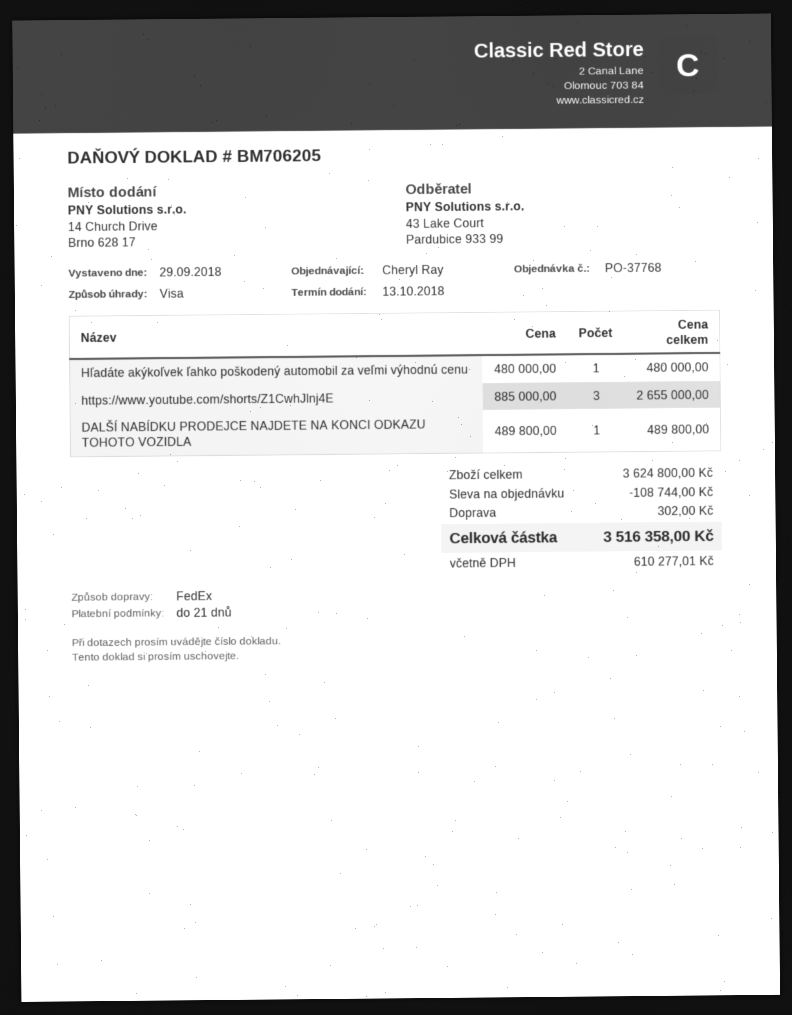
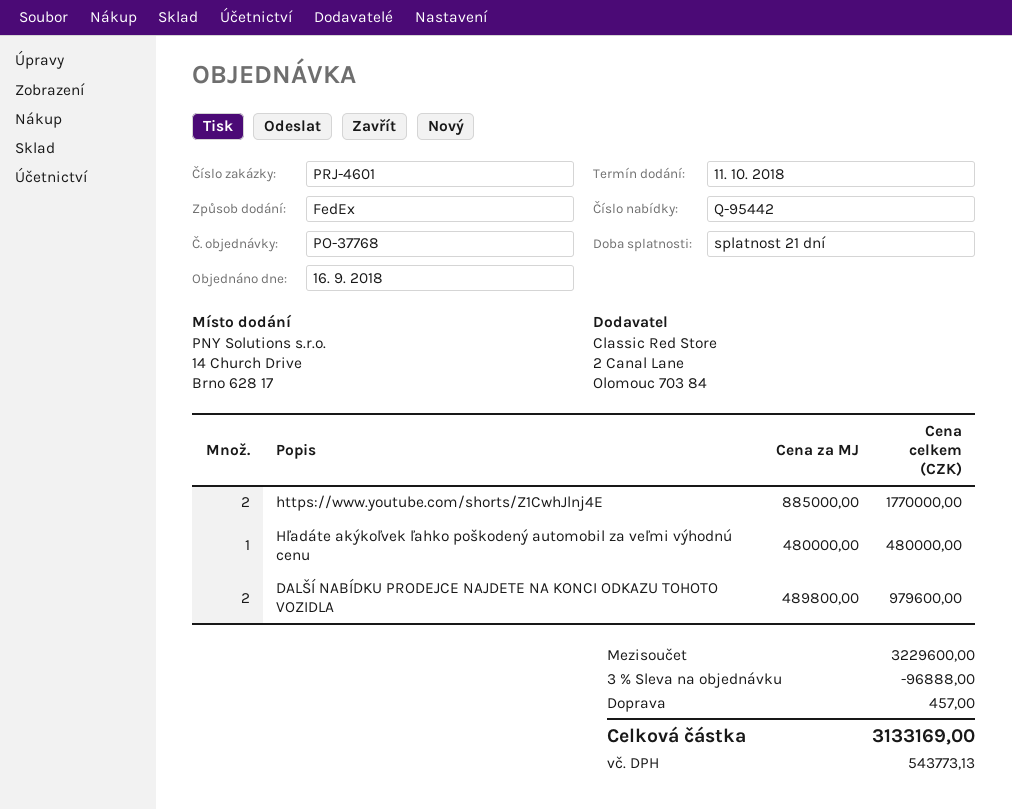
delivery date: 2018-10-13 -> 2018-10-11
https://www.youtube.com/shorts/Z1CwhJlnj4E: 3 x 885000.00 = 2655000.00 -> 2 x 885000.00 = 1770000.00
DALŠÍ NABÍDKU PRODEJCE NAJDETE NA KONCI ODKAZU TOHOTO VOZIDLA: 1 x 489800.00 = 489800.00 -> 2 x 489800.00 = 979600.00
subtotal: 3624800.00 -> 3229600.00
discount: 108744.00 -> 96888.00
shipping: 302.00 -> 457.00
tax: 610277.01 -> 543773.13
total: 3516358.00 -> 3133169.00

